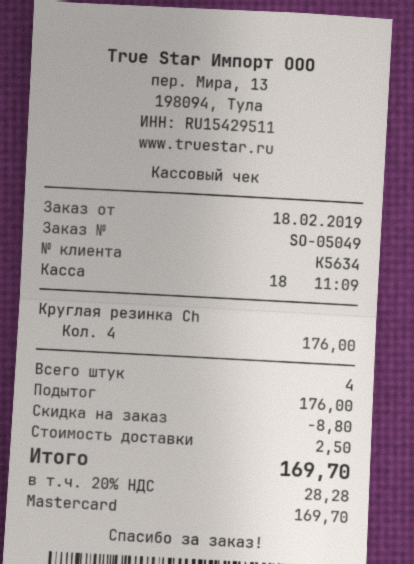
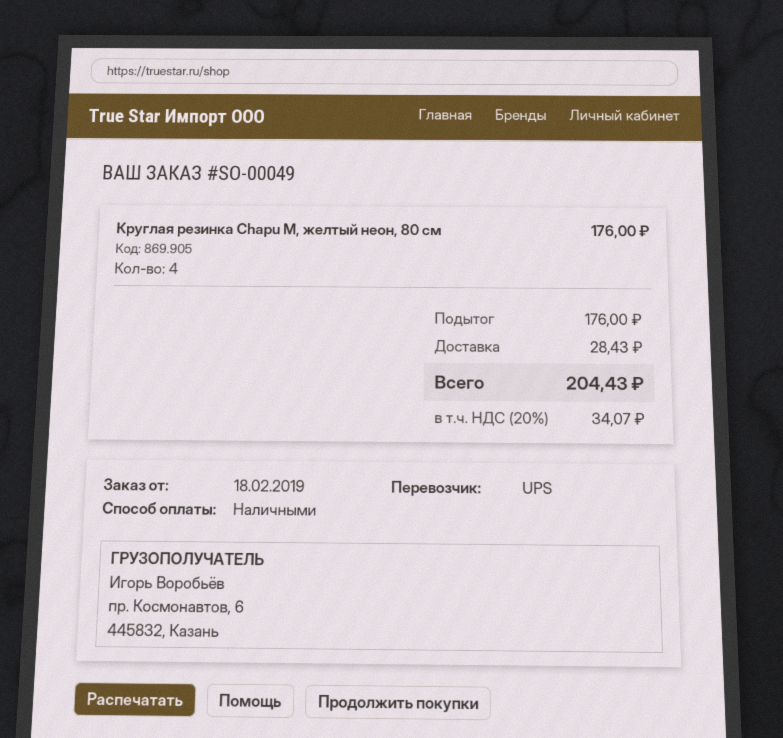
order number: SO-05049 -> SO-00049
payment method: Mastercard -> cash
discount: 8.80 -> none
shipping: 2.50 -> 28.43
tax: 20% = 28.28 -> 20% = 34.07
total: 169.70 -> 204.43

